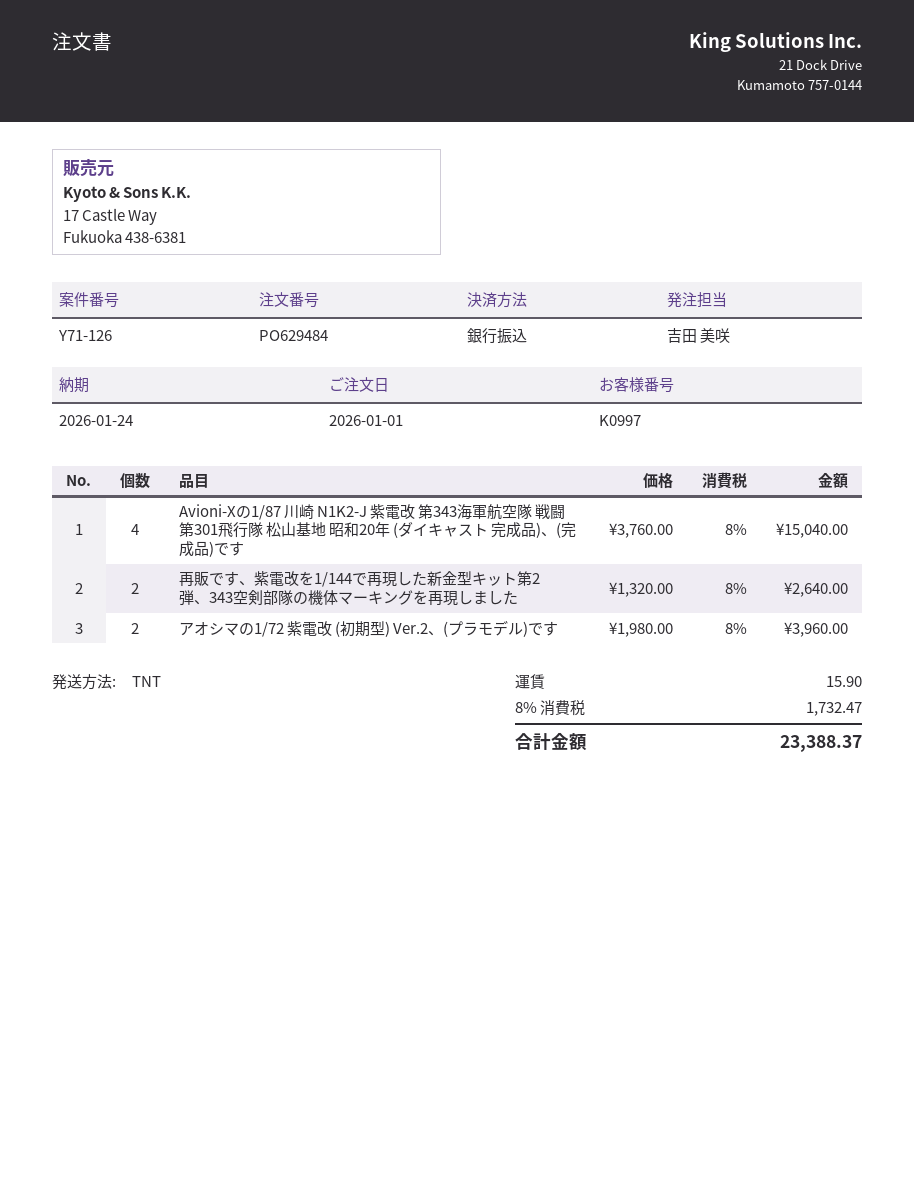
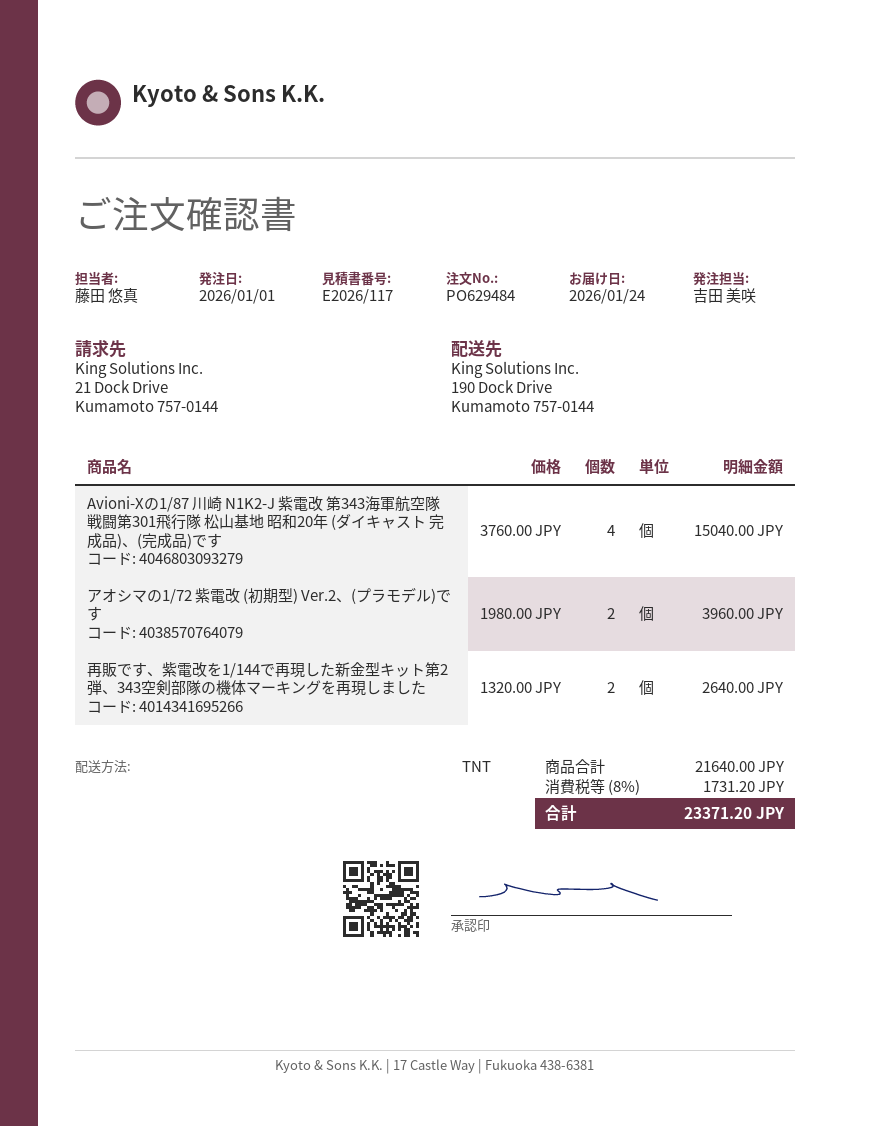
shipping: 15.90 -> none
tax: 8% = 1732.47 -> 8% = 1731.20
total: 23388.37 -> 23371.20

